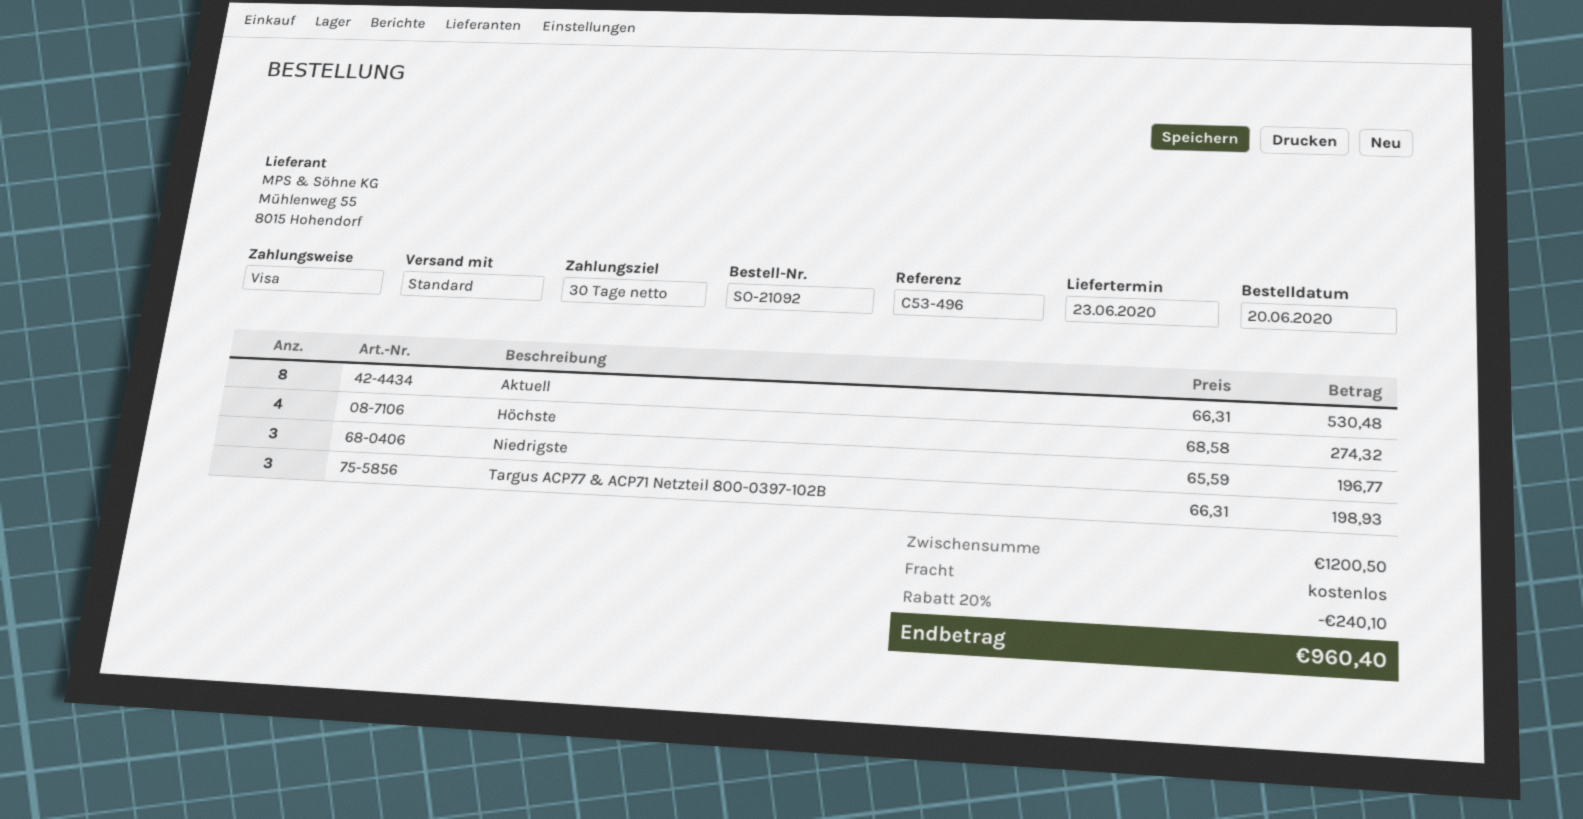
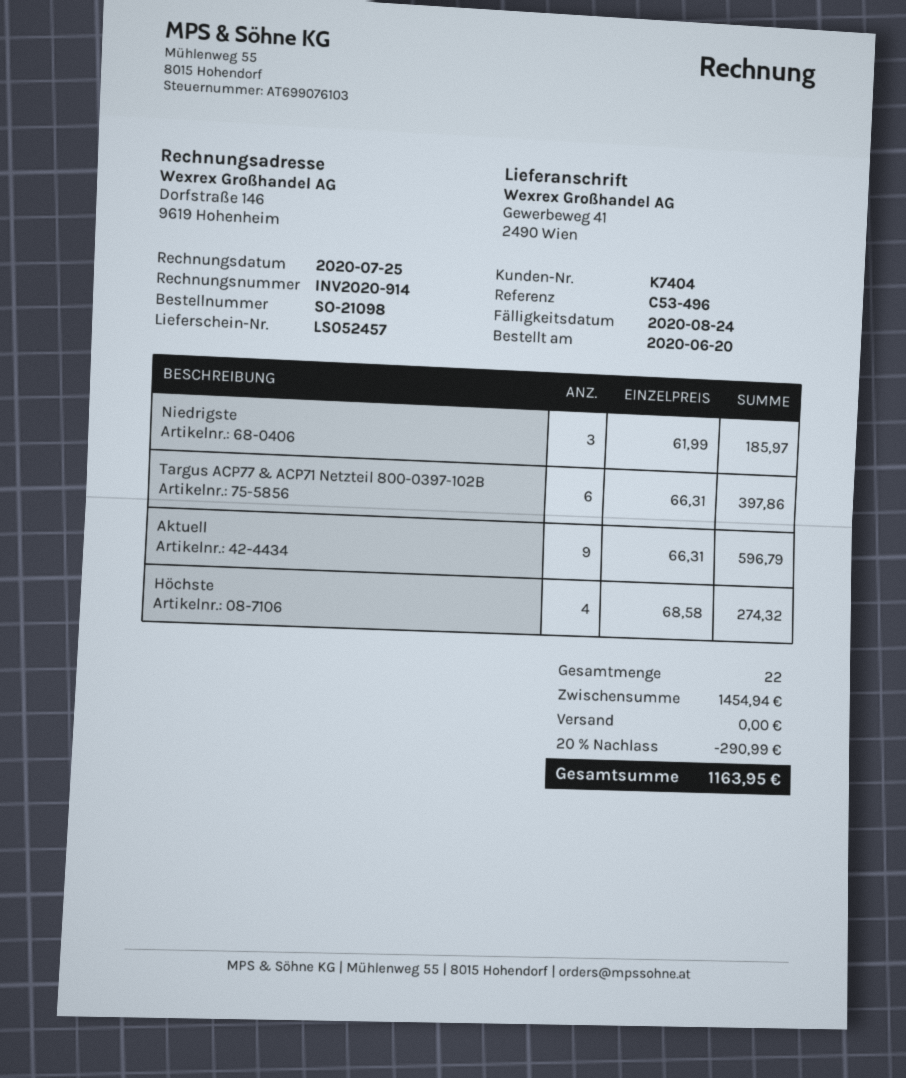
order number: SO-21092 -> SO-21098
Aktuell: 8 x 66.31 = 530.48 -> 9 x 66.31 = 596.79
Niedrigste: 3 x 65.59 = 196.77 -> 3 x 61.99 = 185.97
Targus ACP77 & ACP71 Netzteil 800-0397-102B: 3 x 66.31 = 198.93 -> 6 x 66.31 = 397.86
subtotal: 1200.50 -> 1454.94
discount: 20% = 240.10 -> 20% = 290.99
total: 960.40 -> 1163.95

